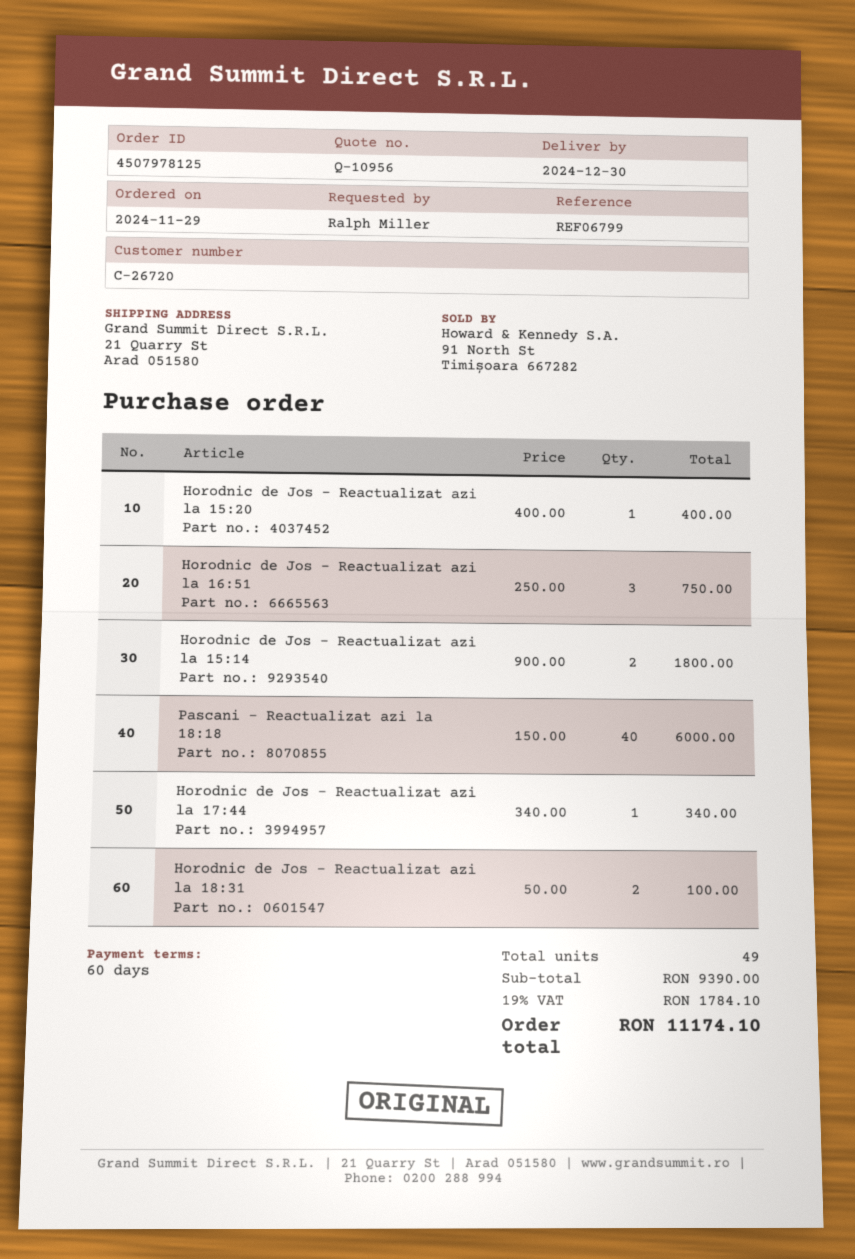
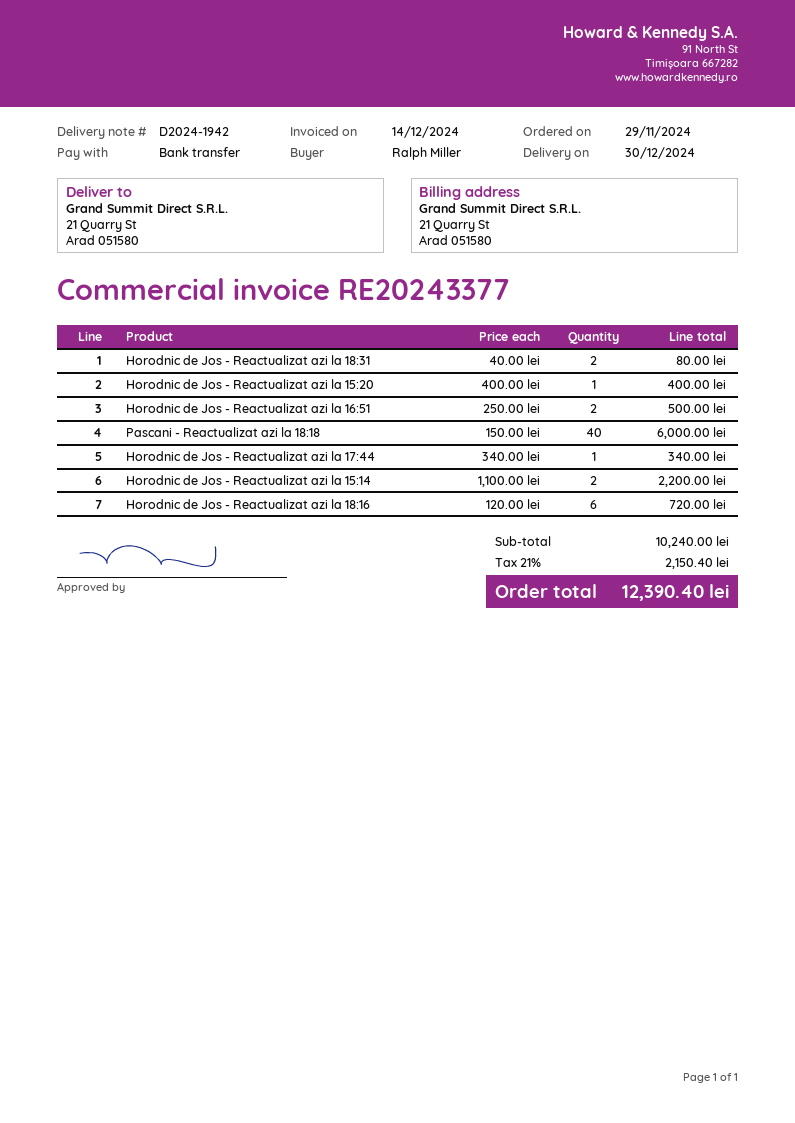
Horodnic de Jos - Reactualizat azi la 16:51: 3 x 250.00 = 750.00 -> 2 x 250.00 = 500.00
Horodnic de Jos - Reactualizat azi la 15:14: 2 x 900.00 = 1800.00 -> 2 x 1100.00 = 2200.00
Horodnic de Jos - Reactualizat azi la 18:31: 2 x 50.00 = 100.00 -> 2 x 40.00 = 80.00
Horodnic de Jos - Reactualizat azi la 18:16: none -> 6 x 120.00 = 720.00
subtotal: 9390.00 -> 10240.00
tax: 19% = 1784.10 -> 21% = 2150.40
total: 11174.10 -> 12390.40

